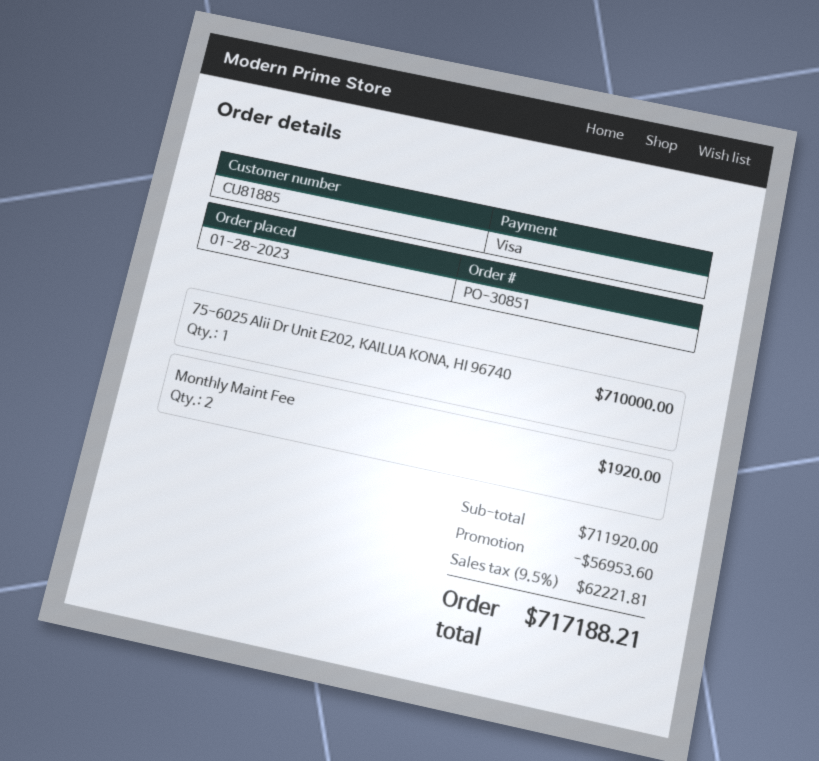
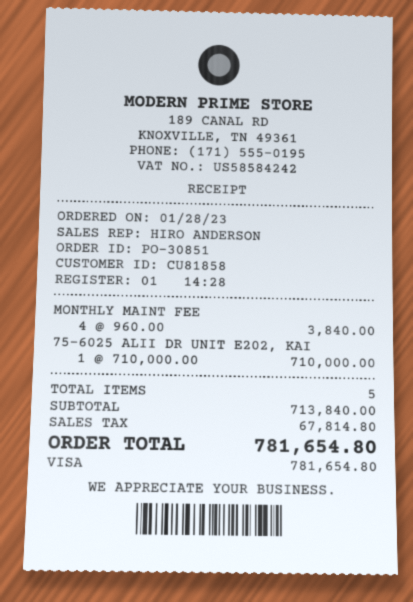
customer number: CU81885 -> CU81858
Monthly Maint Fee: 2 for 1920.00 -> 4 for 3840.00
subtotal: 711920.00 -> 713840.00
discount: 56953.60 -> none
tax: 62221.81 -> 67814.80
total: 717188.21 -> 781654.80

